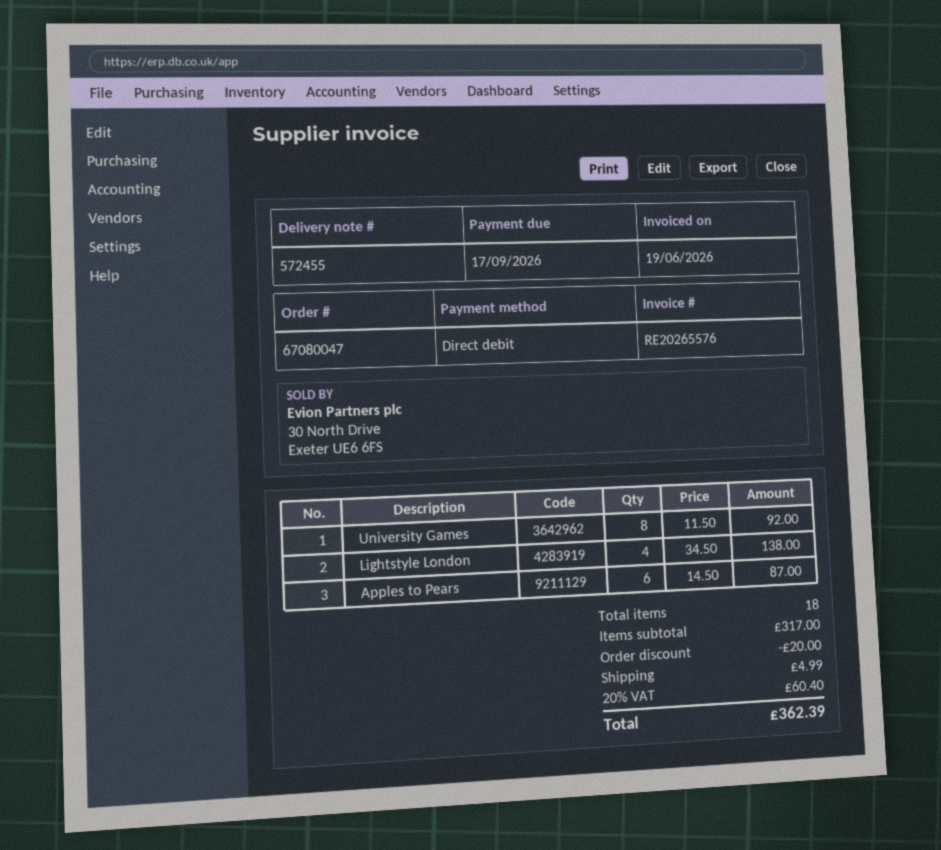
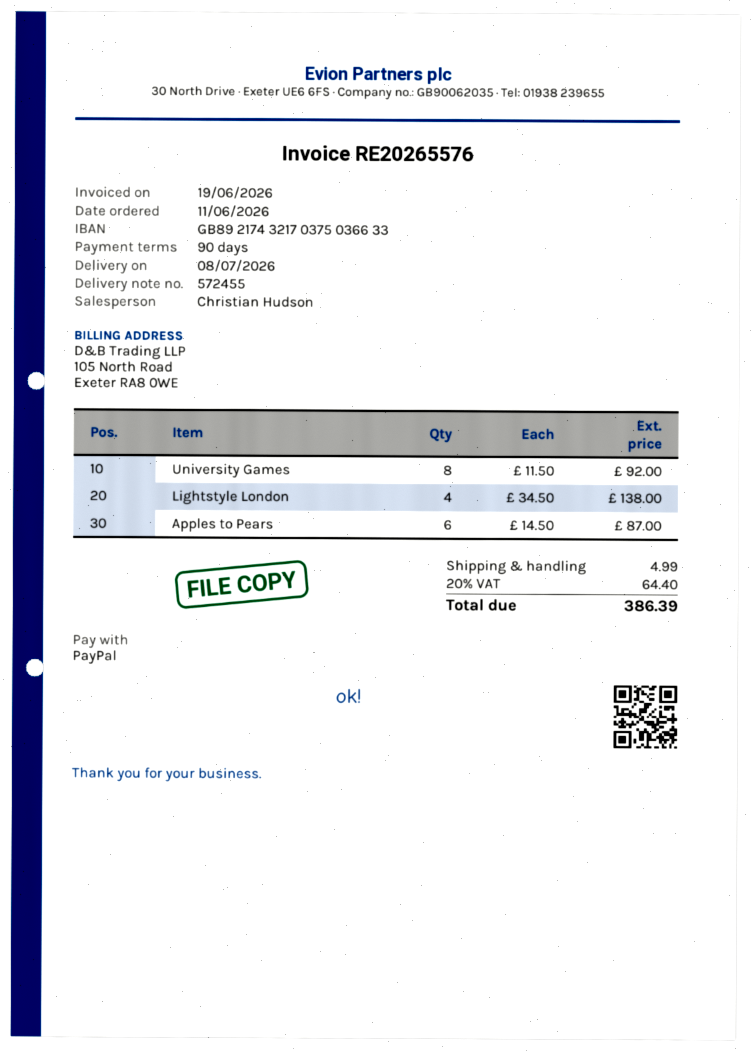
payment method: direct debit -> PayPal
discount: 20.00 -> none
tax: 20% = 60.40 -> 20% = 64.40
total: 362.39 -> 386.39

